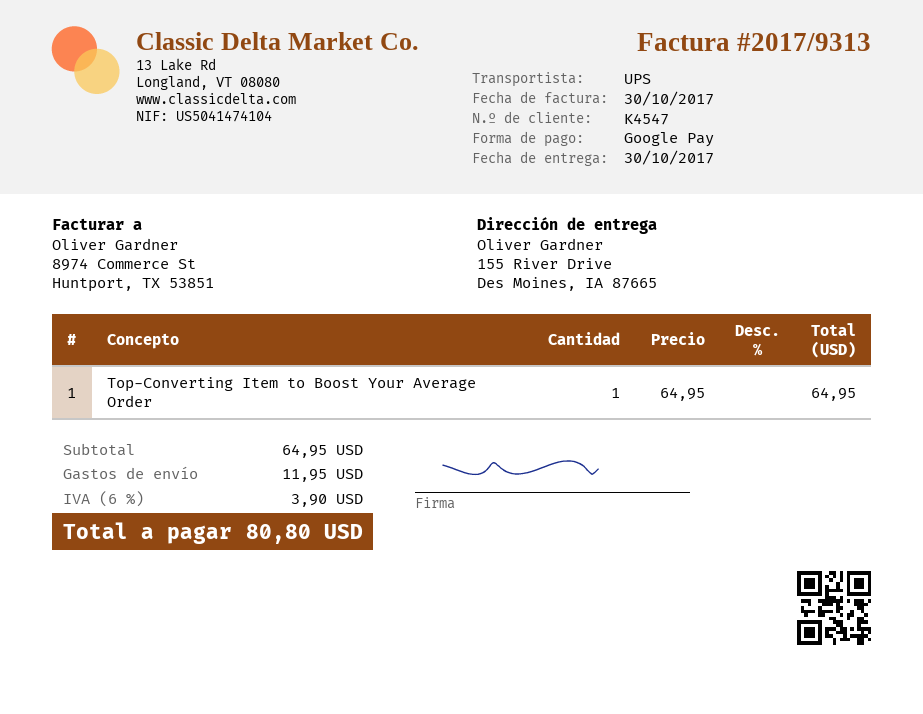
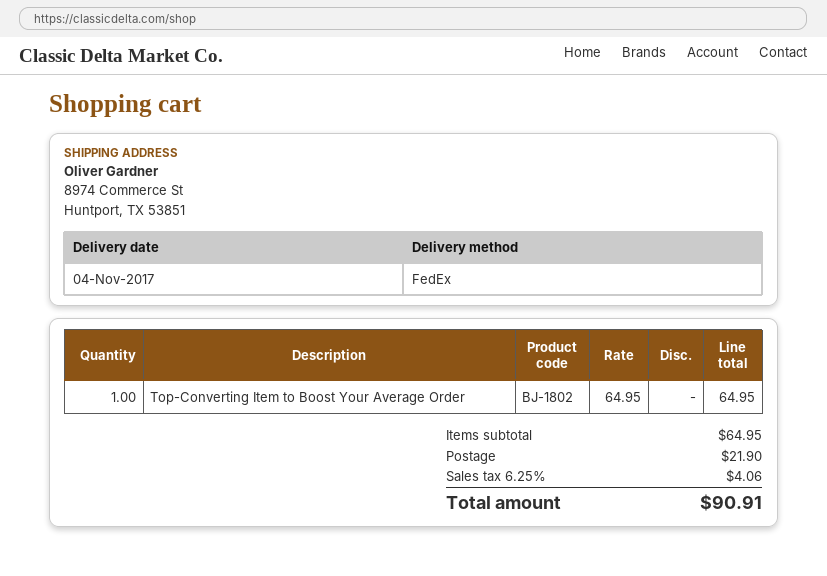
delivery date: 2017-10-30 -> 2017-11-04
shipping method: UPS -> FedEx
ship to: 155 River Drive, Des Moines, IA 87665 -> 8974 Commerce St, Huntport, TX 53851
shipping: 11.95 -> 21.90
tax: 6% = 3.90 -> 6.25% = 4.06
total: 80.80 -> 90.91

